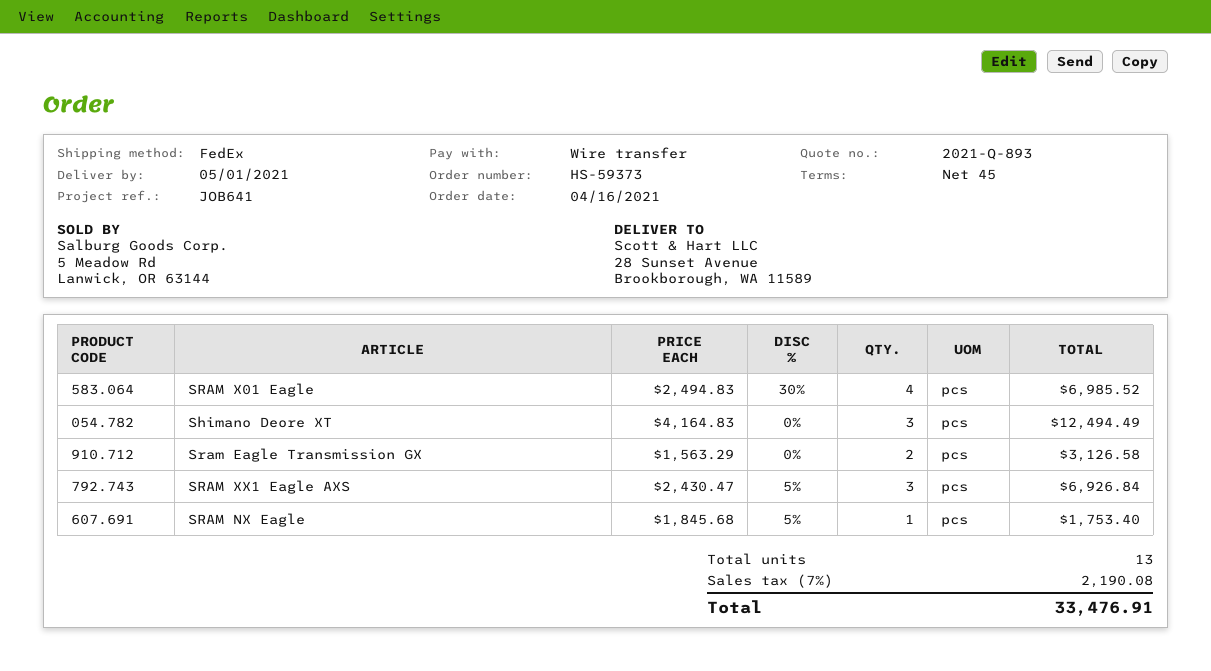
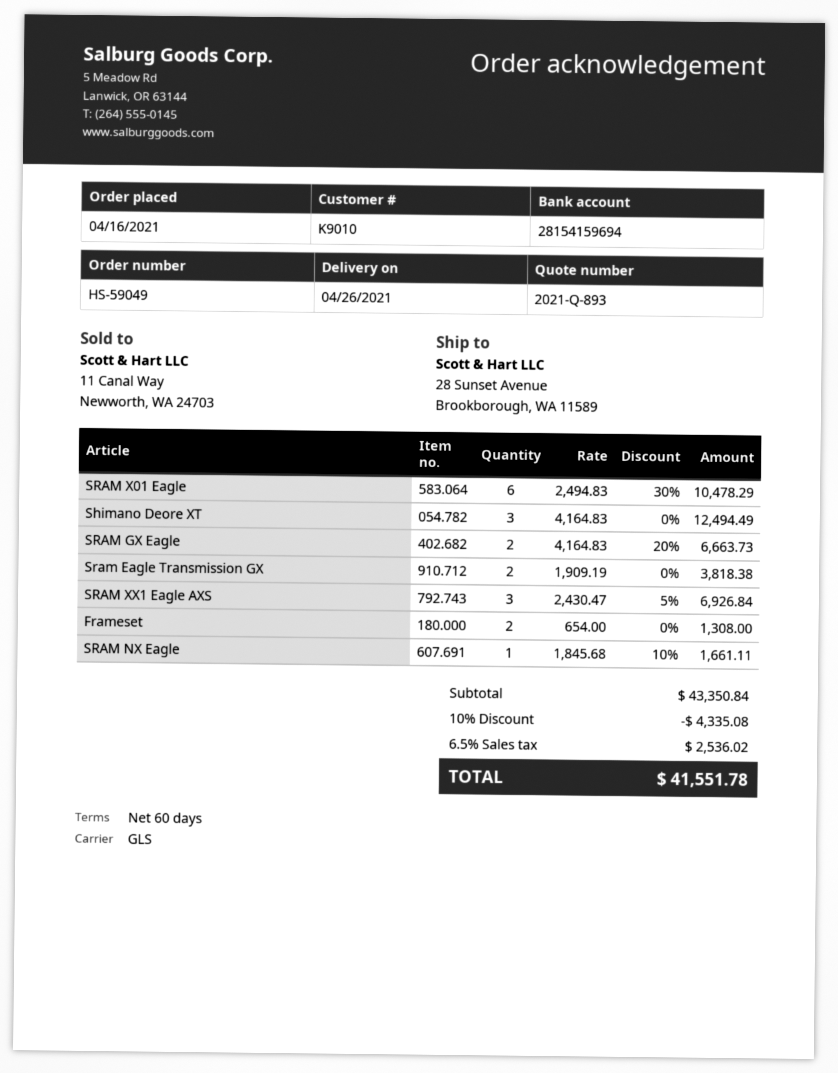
order number: HS-59373 -> HS-59049
delivery date: 2021-05-01 -> 2021-04-26
payment terms: 45 days -> 60 days
shipping method: FedEx -> GLS
SRAM X01 Eagle: 4 x 2494.83 - 30% = 6985.52 -> 6 x 2494.83 - 30% = 10478.29
Sram Eagle Transmission GX: 2 x 1563.29 = 3126.58 -> 2 x 1909.19 = 3818.38
SRAM NX Eagle: 1 x 1845.68 - 5% = 1753.40 -> 1 x 1845.68 - 10% = 1661.11
SRAM GX Eagle: none -> 2 x 4164.83 - 20% = 6663.73
Frameset: none -> 2 x 654.00 = 1308.00
discount: none -> 10% = 4335.08
tax: 7% = 2190.08 -> 6.5% = 2536.02
total: 33476.91 -> 41551.78

